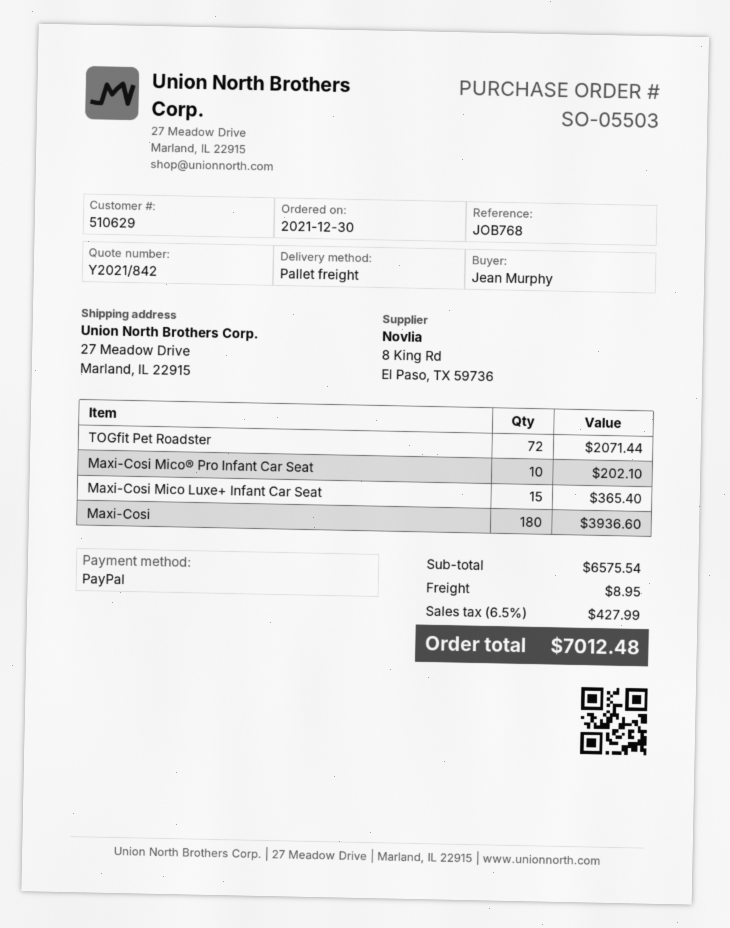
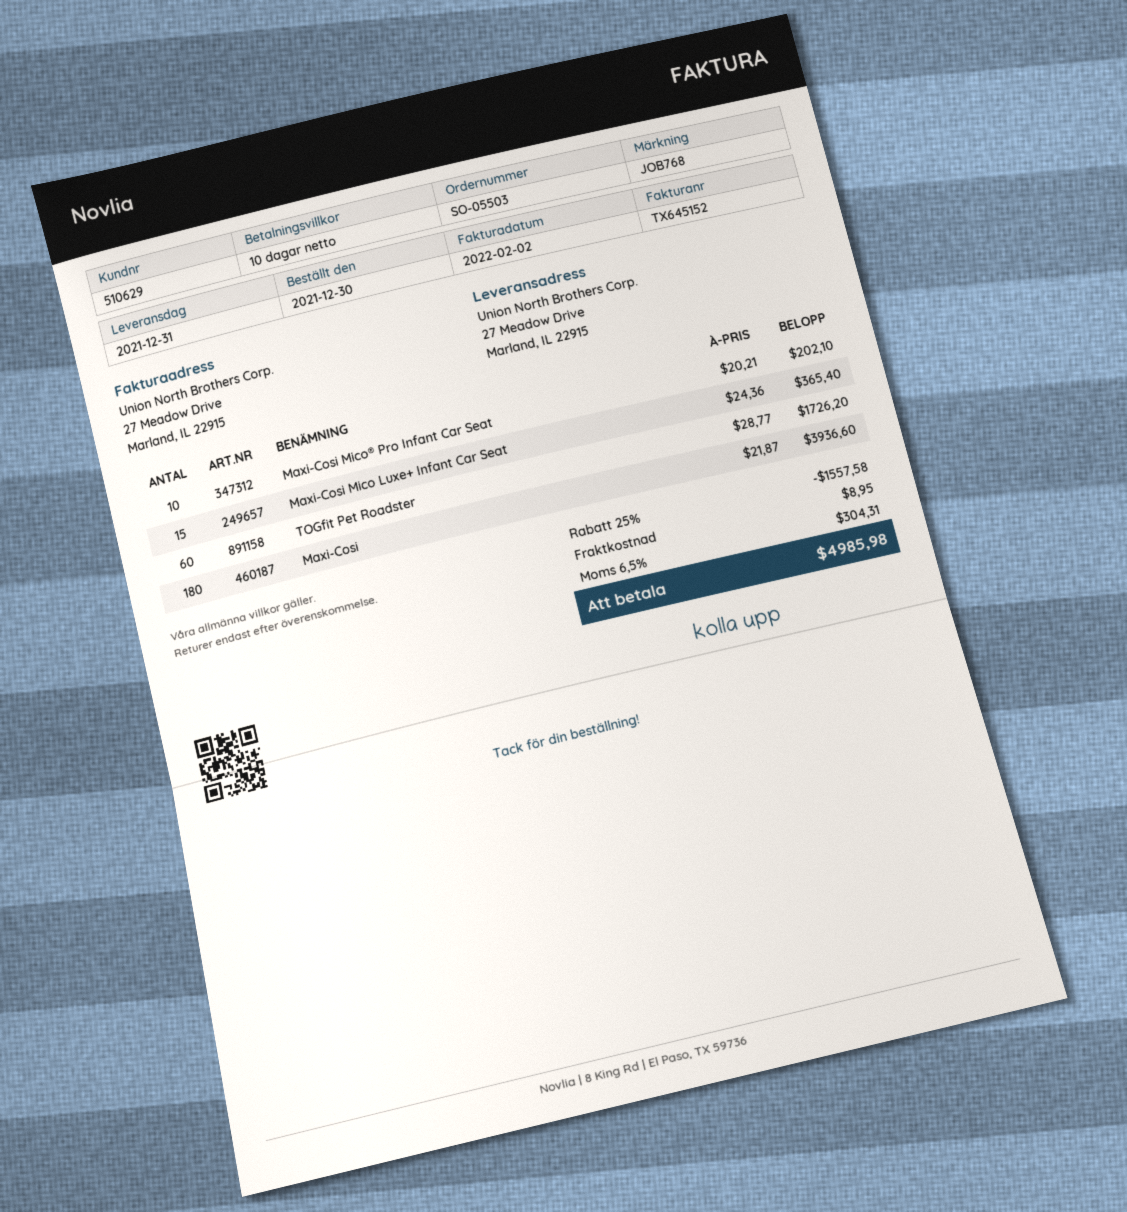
TOGfit Pet Roadster: 72 for 2071.44 -> 60 for 1726.20
discount: none -> 25% = 1557.58
tax: 6.5% = 427.99 -> 6.5% = 304.31
total: 7012.48 -> 4985.98

